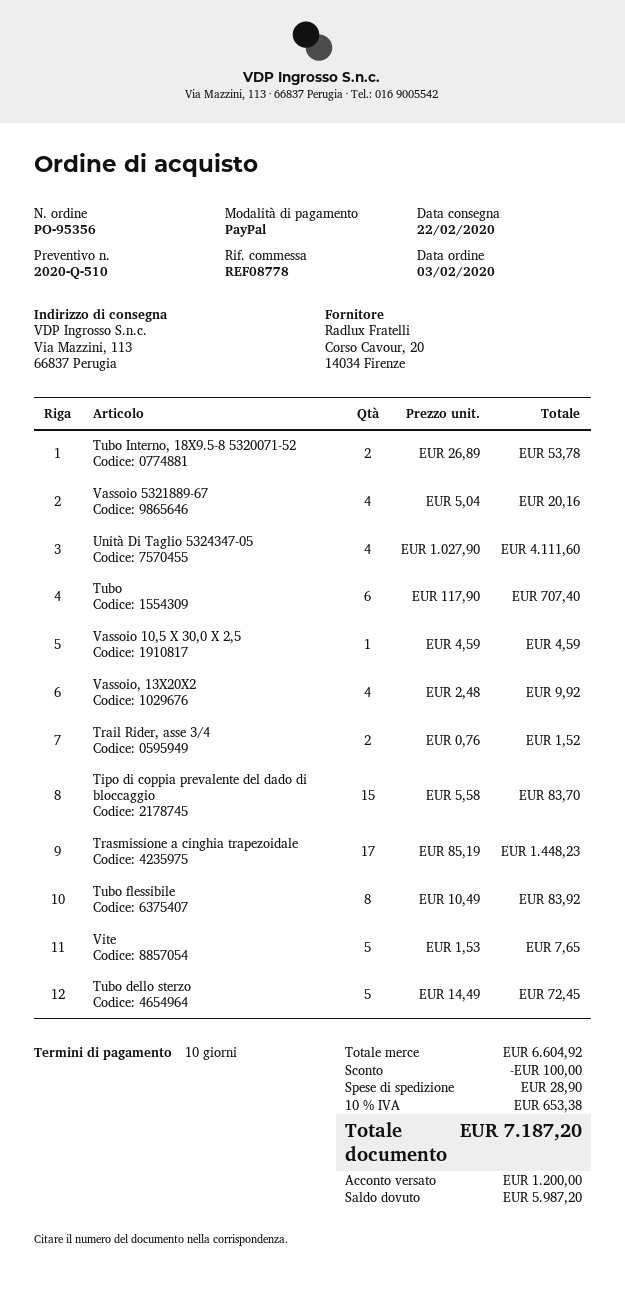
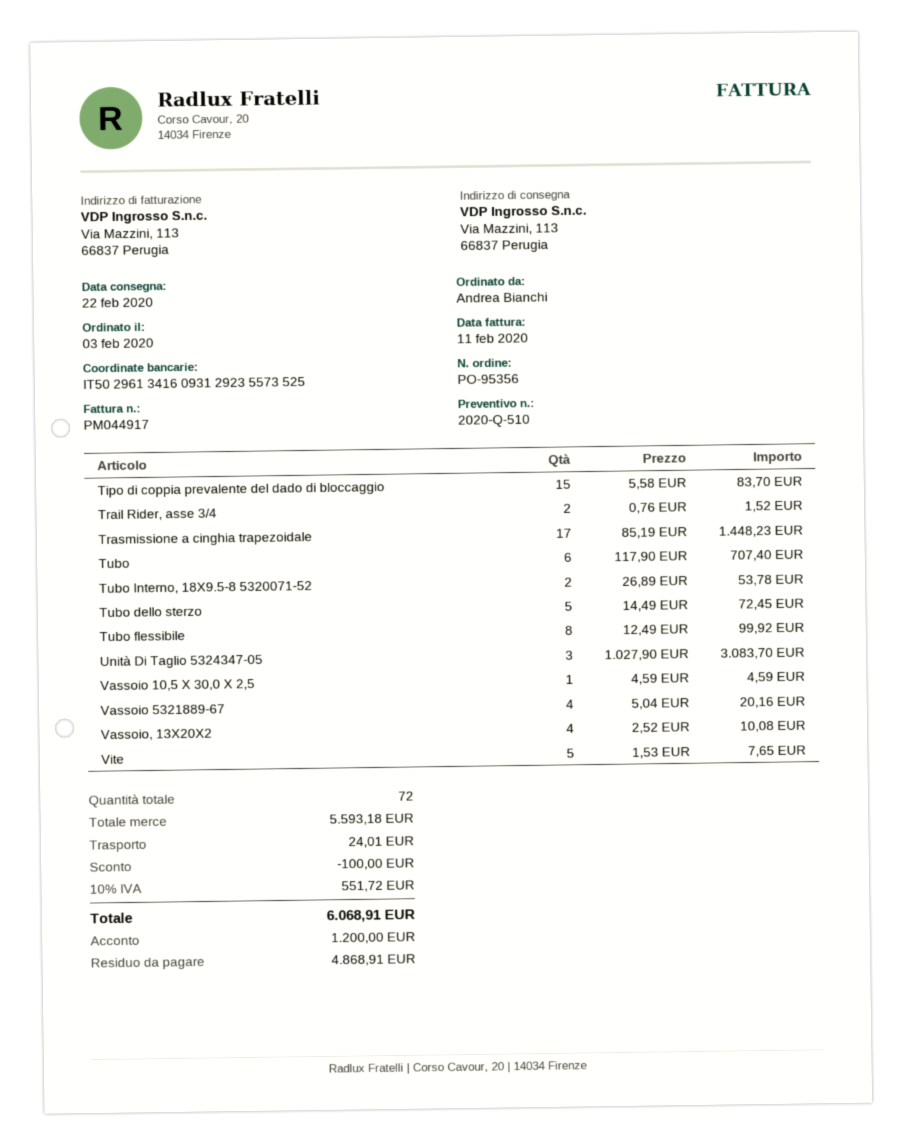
Unità Di Taglio 5324347-05: 4 x 1027.90 = 4111.60 -> 3 x 1027.90 = 3083.70
Vassoio, 13X20X2: 4 x 2.48 = 9.92 -> 4 x 2.52 = 10.08
Tubo flessibile: 8 x 10.49 = 83.92 -> 8 x 12.49 = 99.92
subtotal: 6604.92 -> 5593.18
shipping: 28.90 -> 24.01
tax: 10% = 653.38 -> 10% = 551.72
total: 7187.20 -> 6068.91
balance: 5987.20 -> 4868.91

